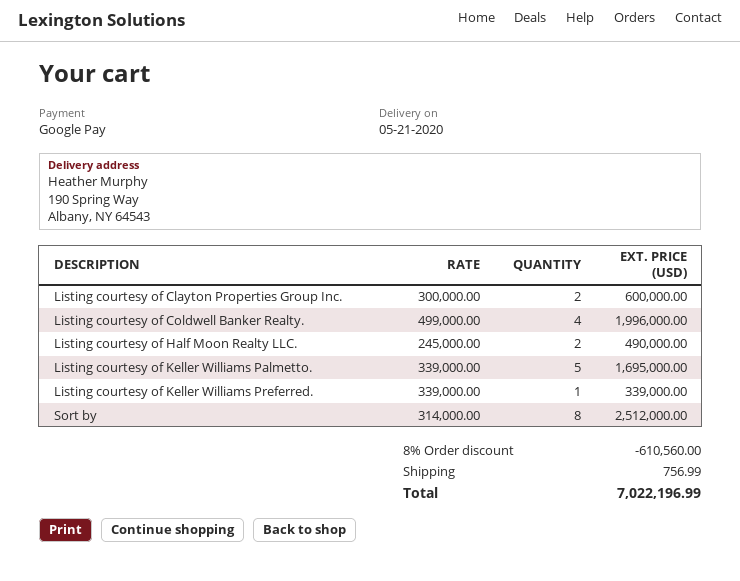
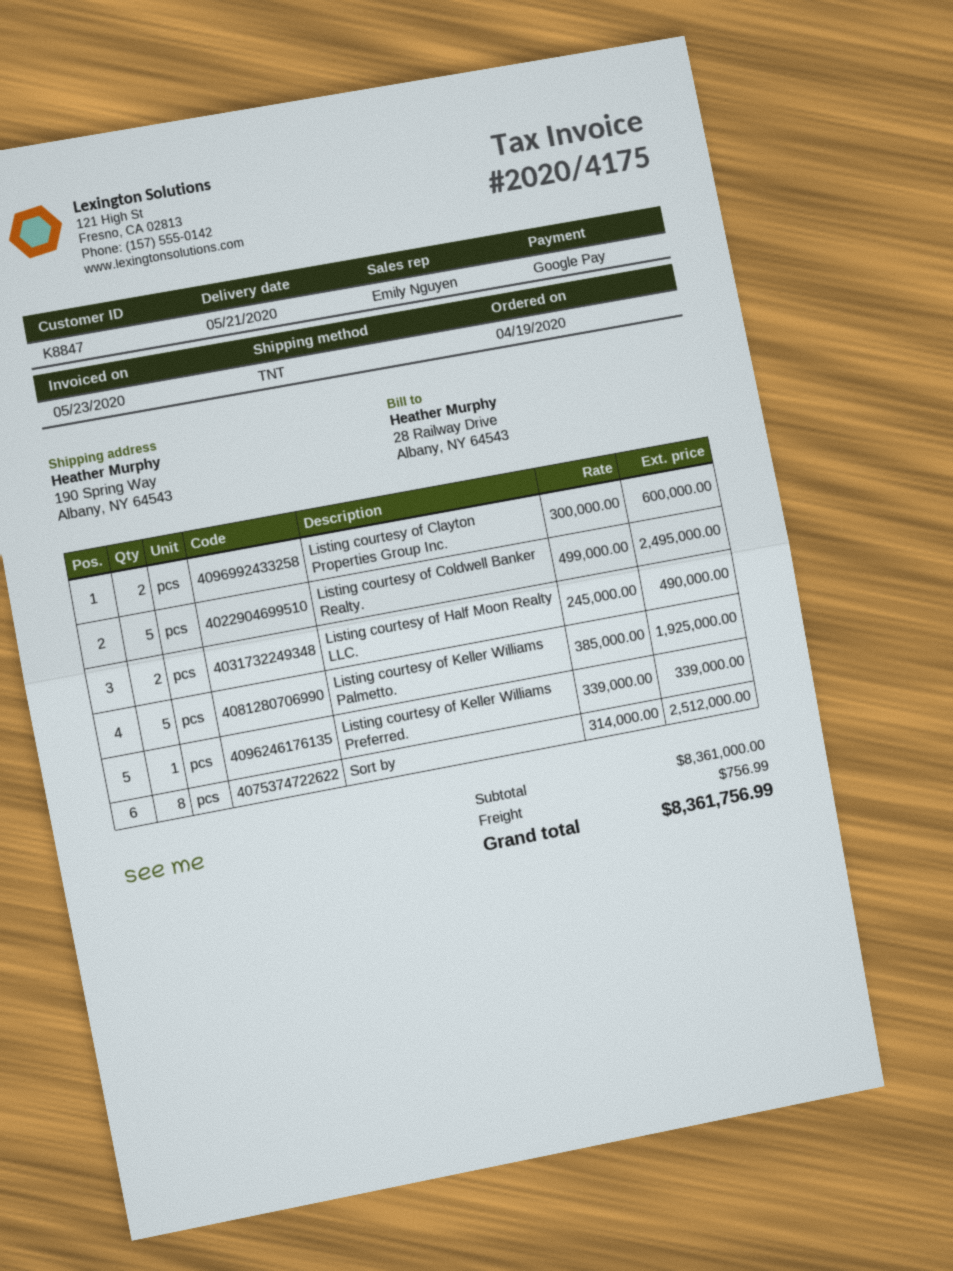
Listing courtesy of Coldwell Banker Realty.: 4 x 499000.00 = 1996000.00 -> 5 x 499000.00 = 2495000.00
Listing courtesy of Keller Williams Palmetto.: 5 x 339000.00 = 1695000.00 -> 5 x 385000.00 = 1925000.00
discount: 8% = 610560.00 -> none
total: 7022196.99 -> 8361756.99

